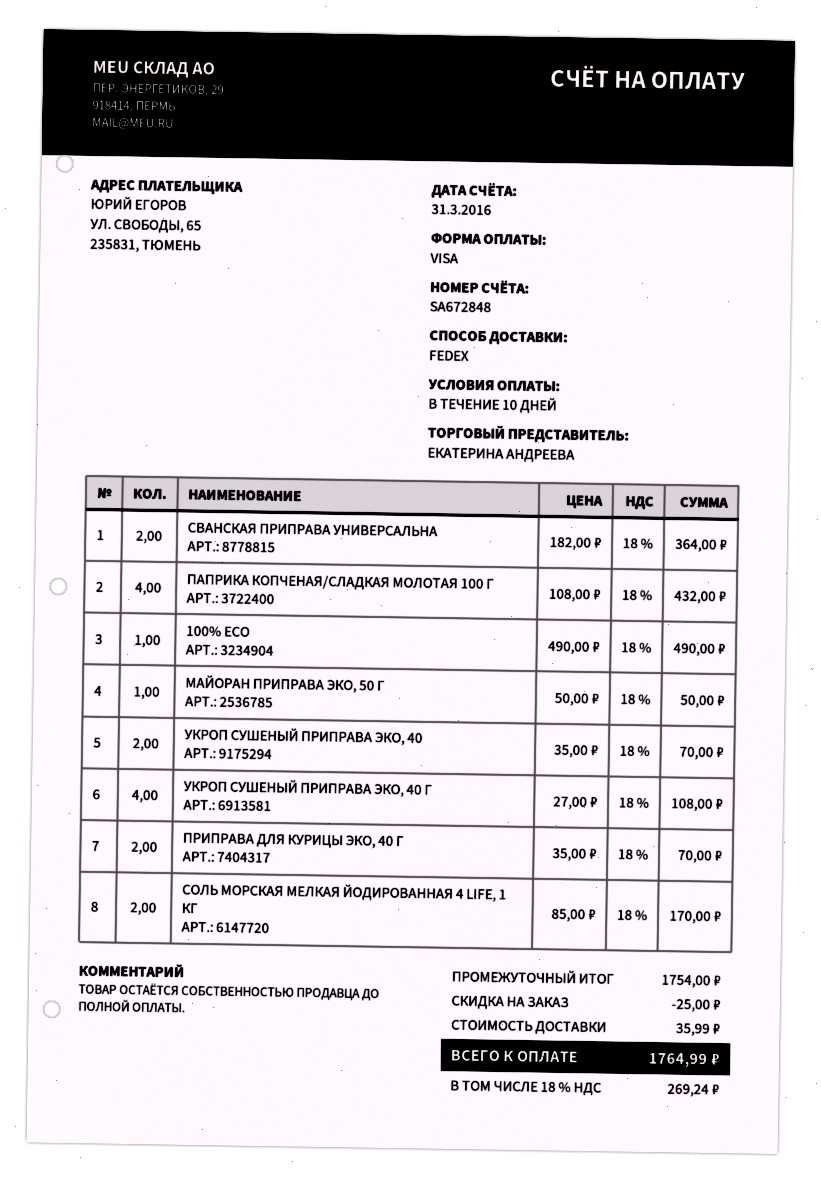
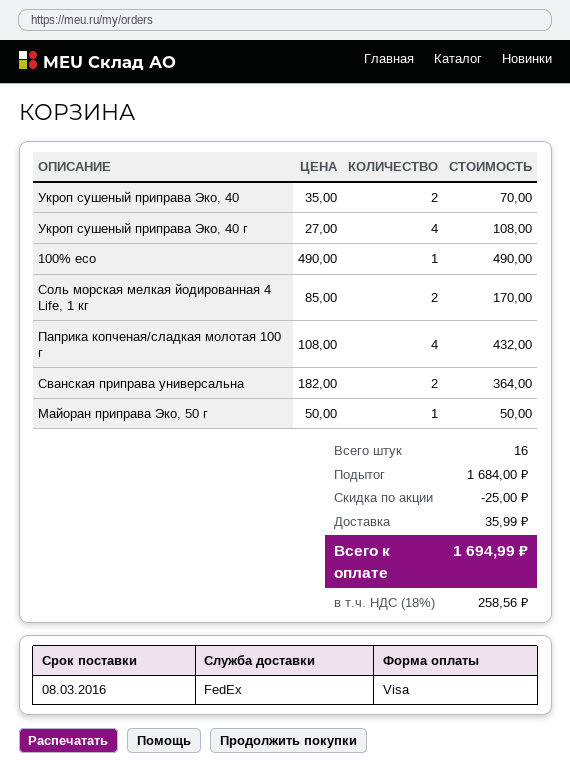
ПРИПРАВА ДЛЯ КУРИЦЫ ЭКО, 40 Г: 2 x 35.00 = 70.00 -> none
subtotal: 1754.00 -> 1684.00
tax: 18% = 269.24 -> 18% = 258.56
total: 1764.99 -> 1694.99

